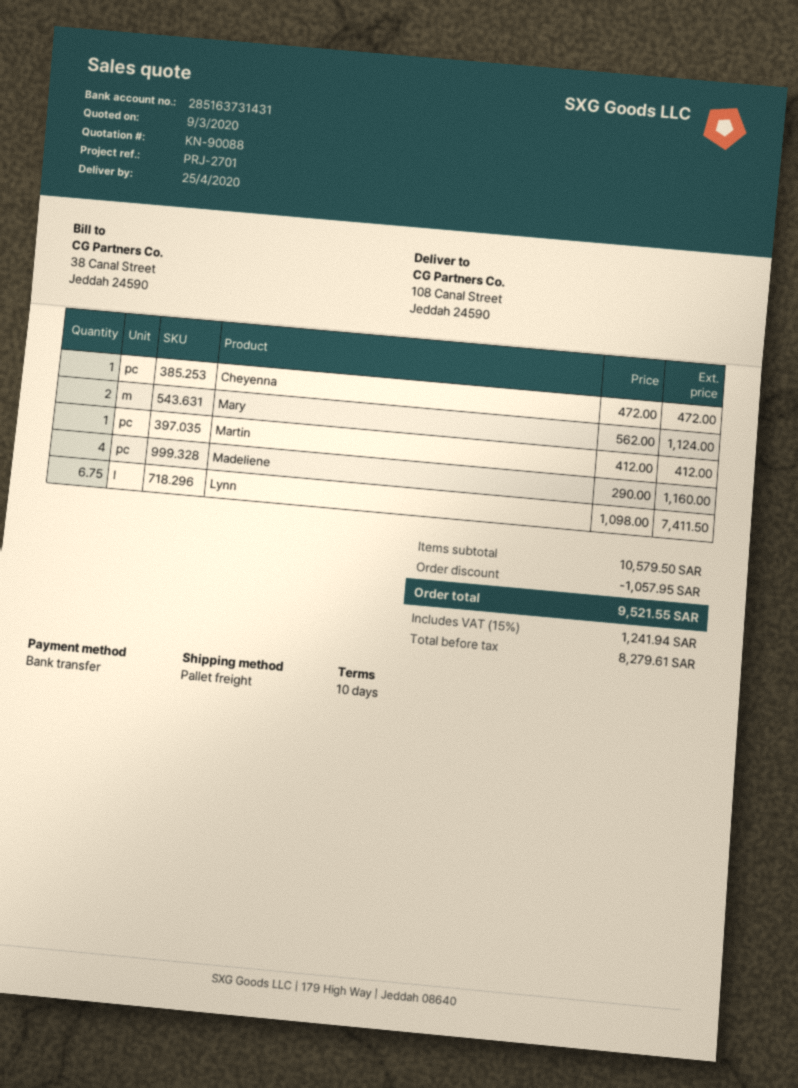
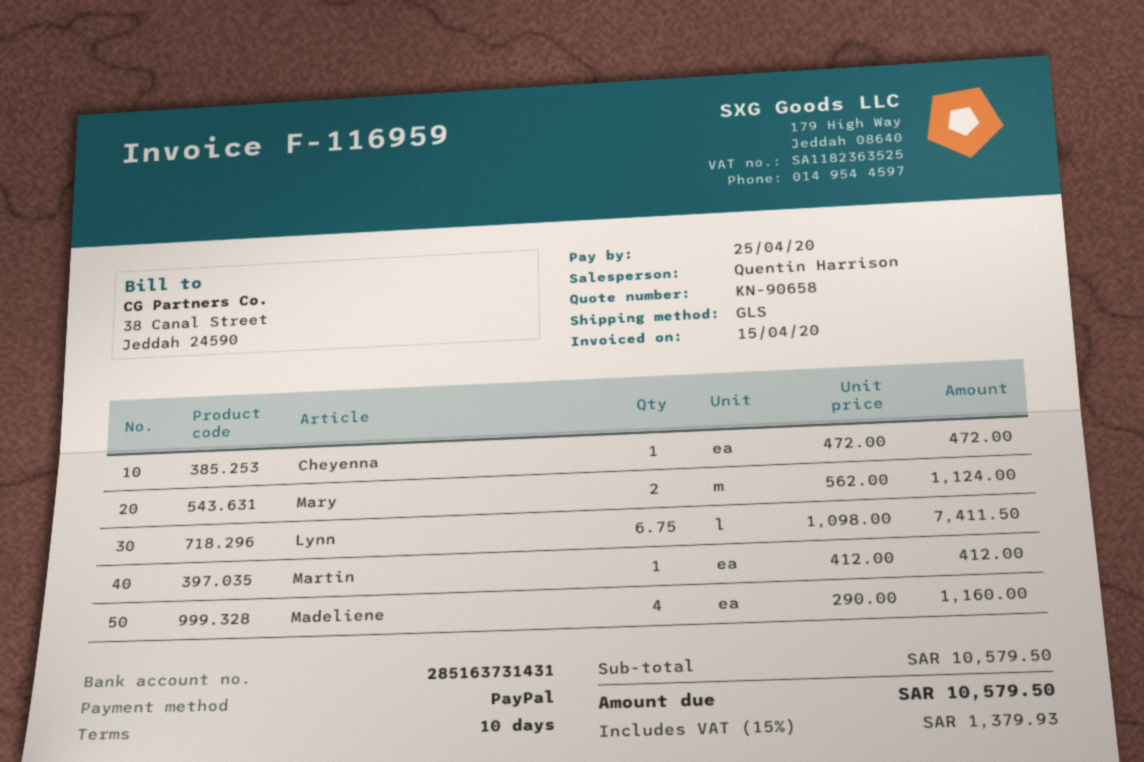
quote number: KN-90088 -> KN-90658
payment method: bank transfer -> PayPal
shipping method: pallet freight -> GLS
discount: 1057.95 -> none
tax: 15% = 1241.94 -> 15% = 1379.93
total: 9521.55 -> 10579.50

